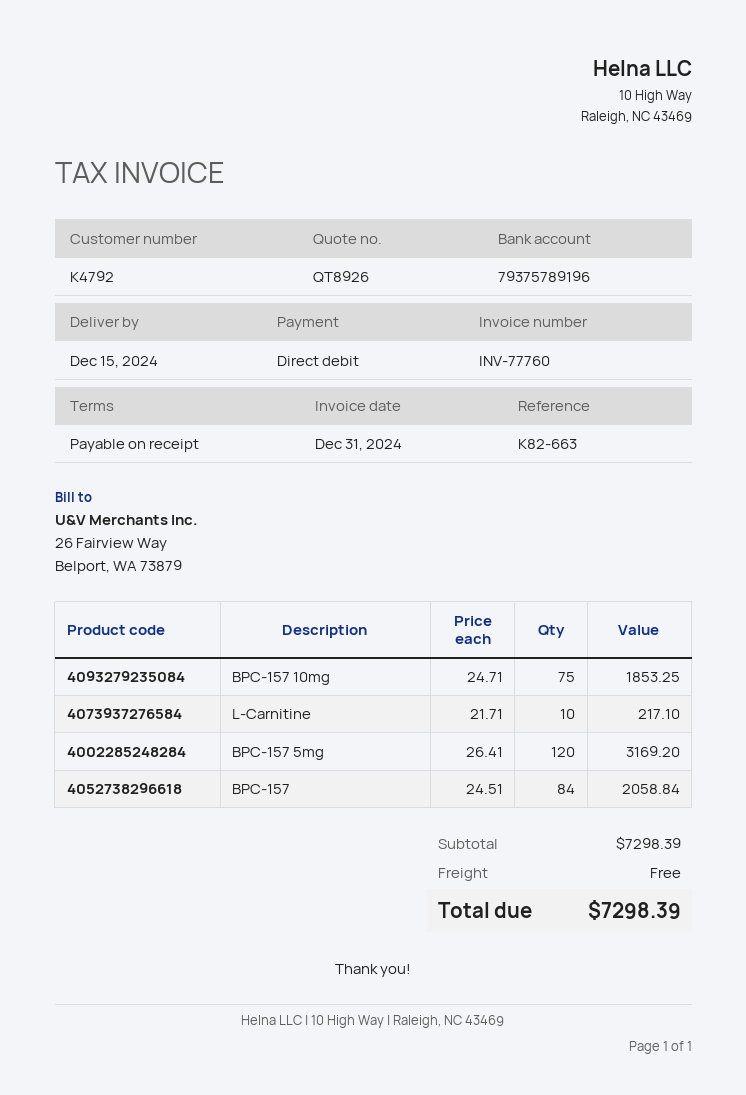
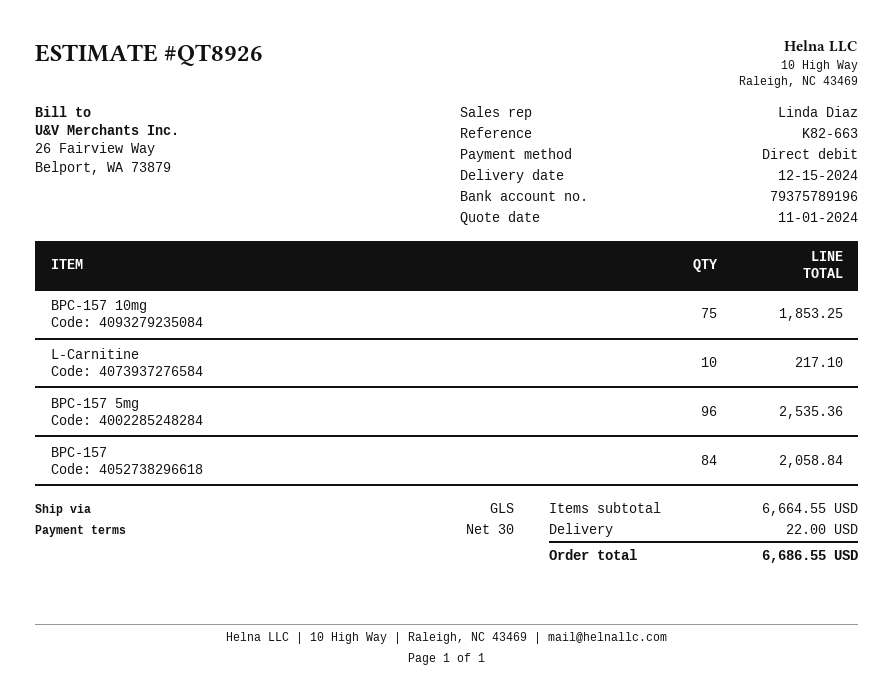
payment terms: on receipt -> 30 days
BPC-157 5mg: 120 for 3169.20 -> 96 for 2535.36
subtotal: 7298.39 -> 6664.55
shipping: 0.00 -> 22.00
total: 7298.39 -> 6686.55

